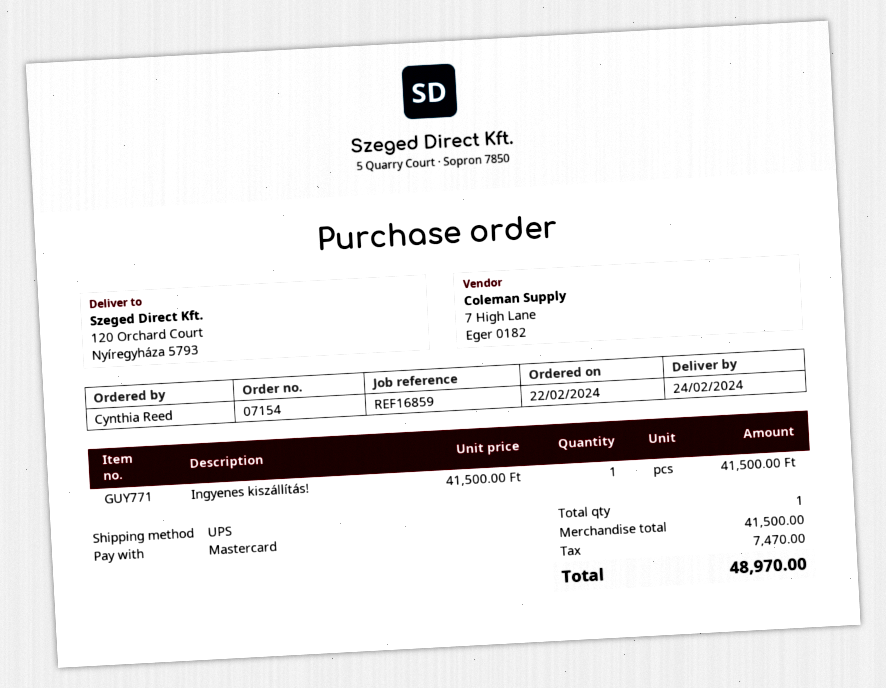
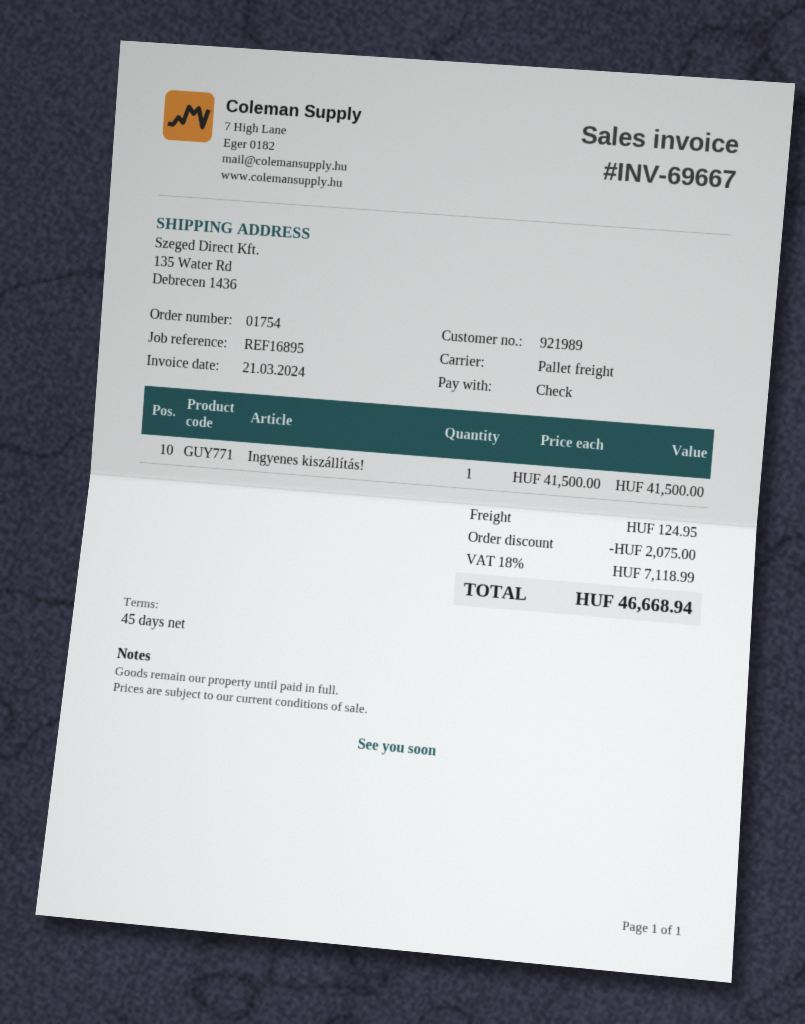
order number: 07154 -> 01754
reference: REF16859 -> REF16895
payment method: Mastercard -> cheque
shipping method: UPS -> pallet freight
ship to: 120 Orchard Court, Nyíregyháza 5793 -> 135 Water Rd, Debrecen 1436
discount: none -> 2075.00
shipping: none -> 124.95
tax: 7470.00 -> 7118.99
total: 48970.00 -> 46668.94

